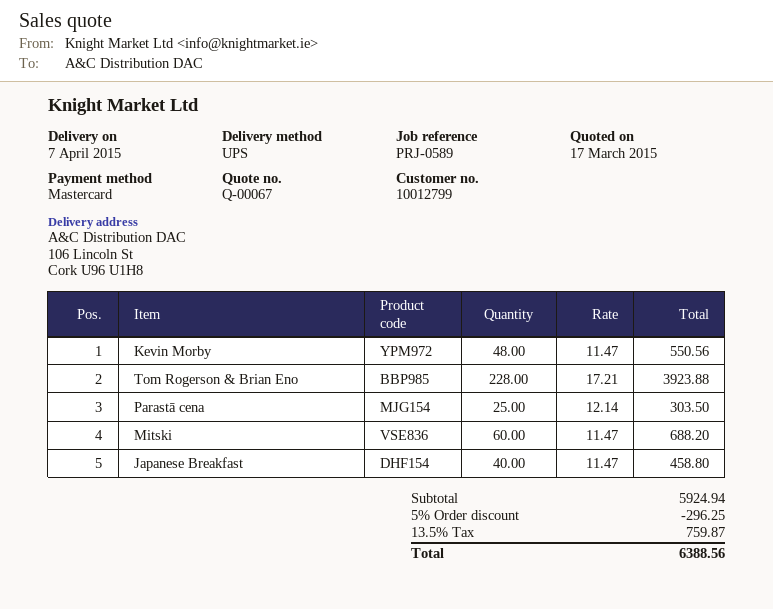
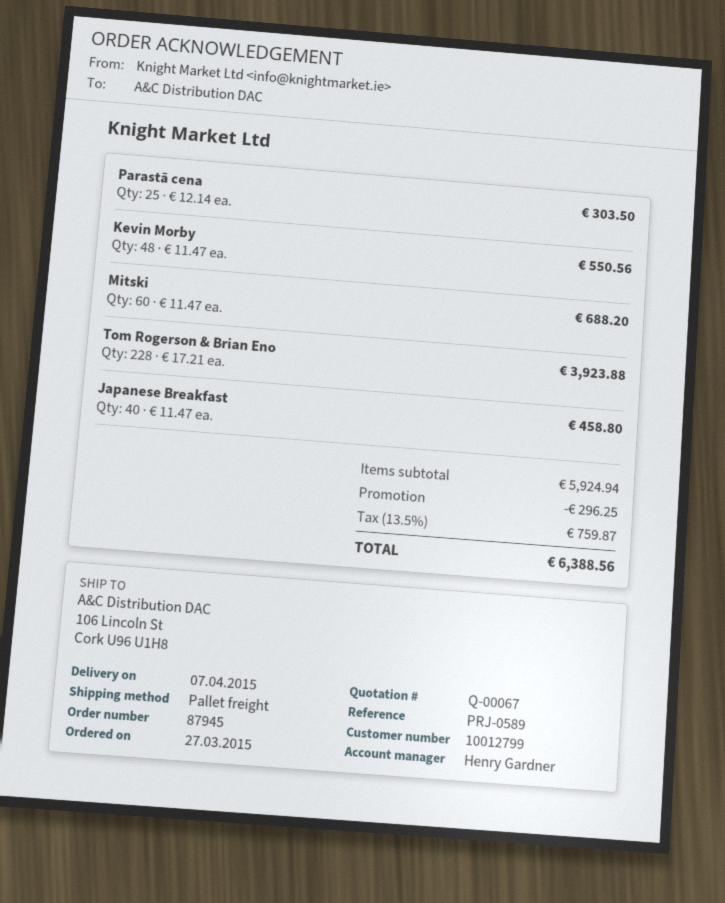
shipping method: UPS -> pallet freight

